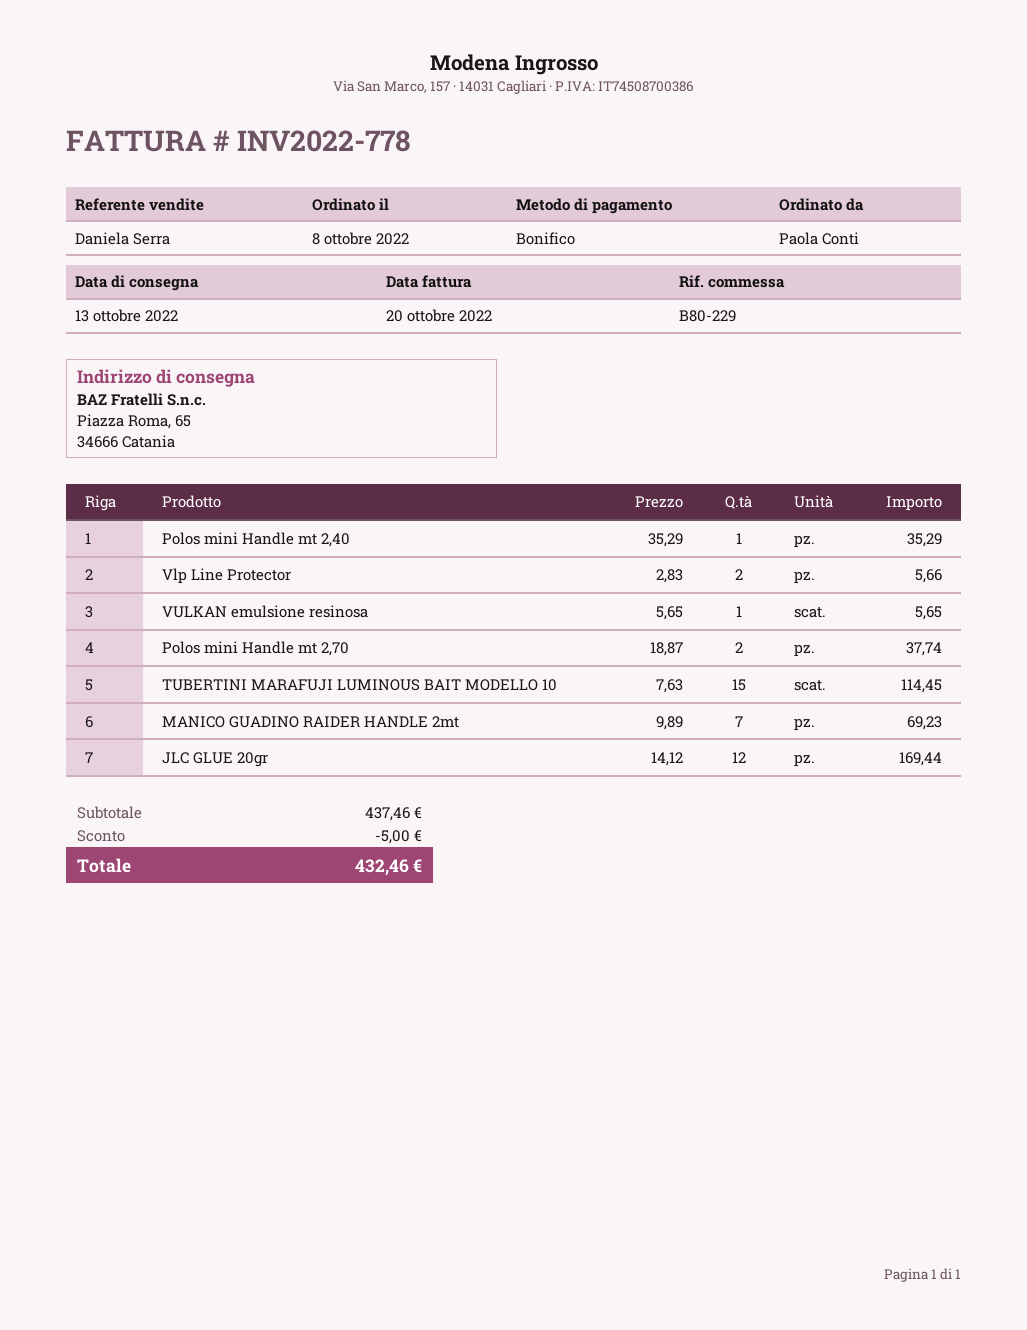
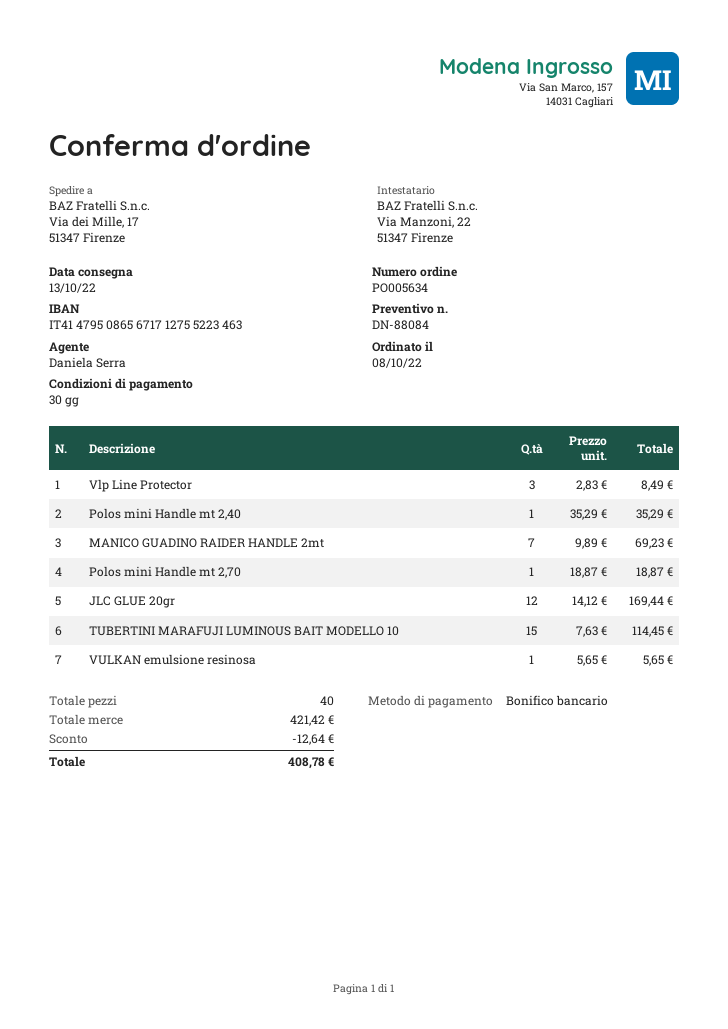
ship to: Piazza Roma, 65, 34666 Catania -> Via dei Mille, 17, 51347 Firenze
Vlp Line Protector: 2 x 2.83 = 5.66 -> 3 x 2.83 = 8.49
Polos mini Handle mt 2,70: 2 x 18.87 = 37.74 -> 1 x 18.87 = 18.87
subtotal: 437.46 -> 421.42
discount: 5.00 -> 12.64
total: 432.46 -> 408.78

